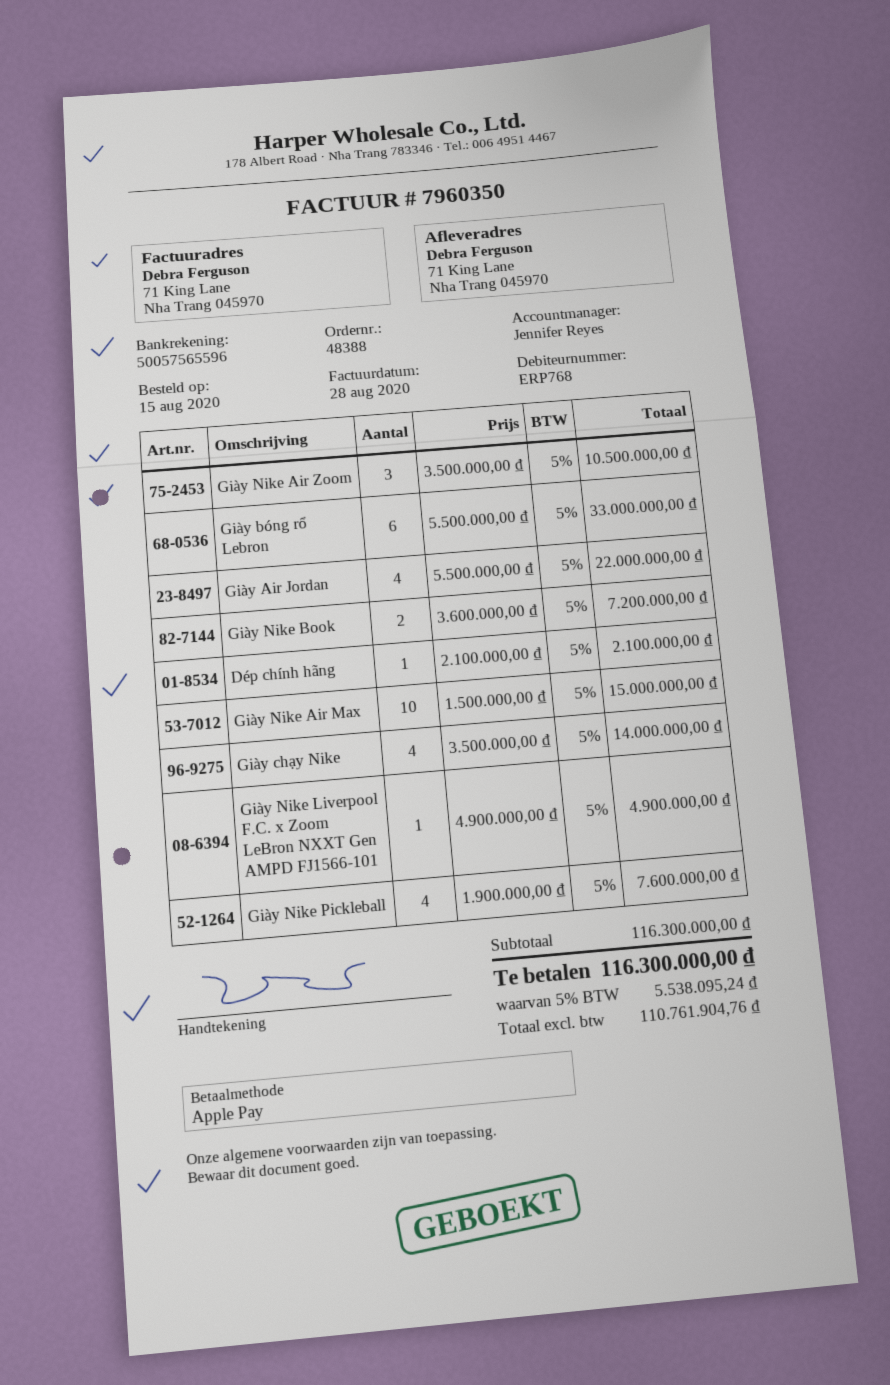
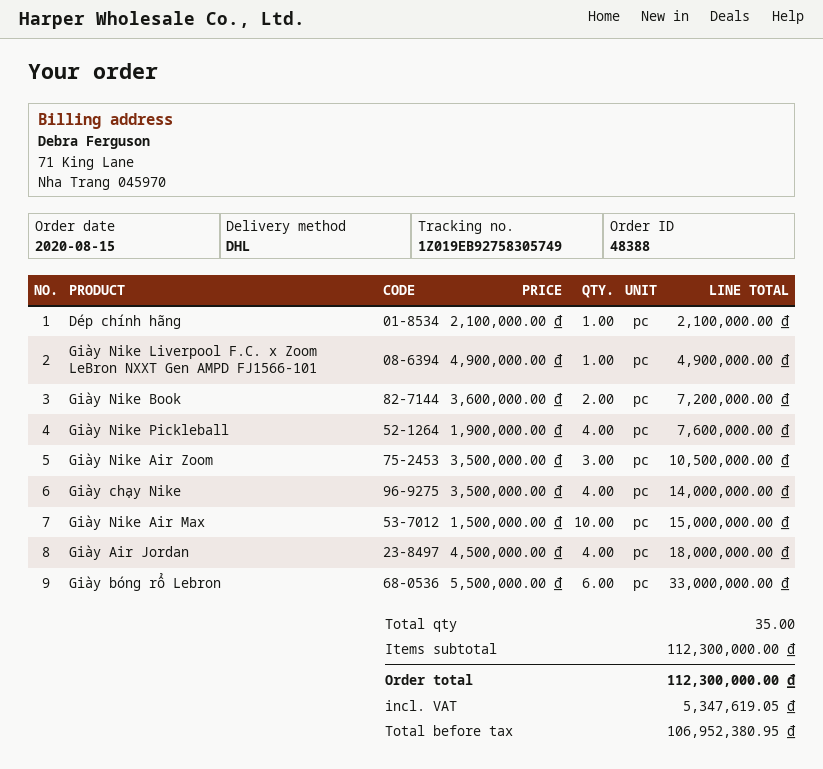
Giày Air Jordan: 4 x 5500000.00 = 22000000.00 -> 4 x 4500000.00 = 18000000.00
subtotal: 116300000.00 -> 112300000.00
net: 110761904.76 -> 106952380.95
tax: 5538095.24 -> 5347619.05
total: 116300000.00 -> 112300000.00

